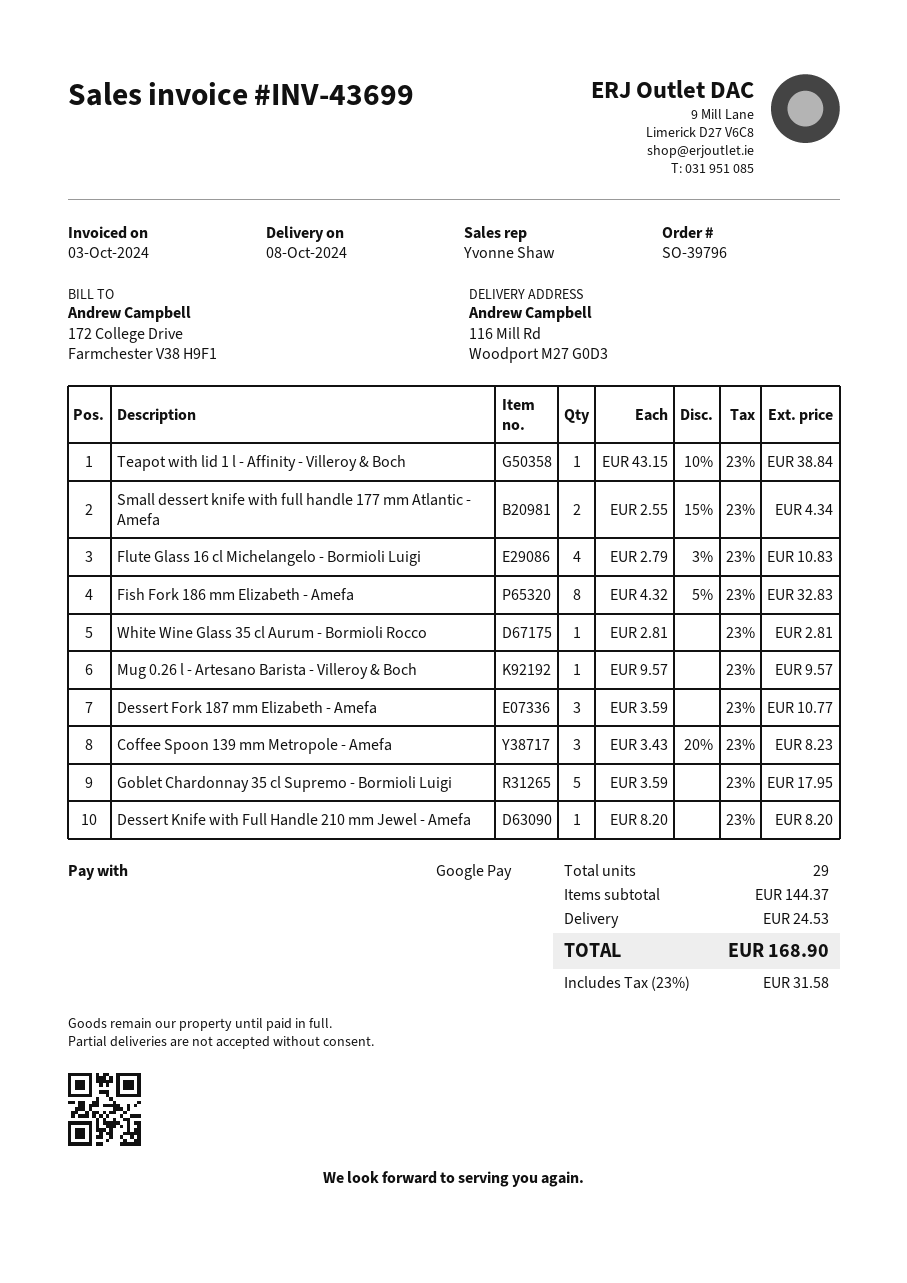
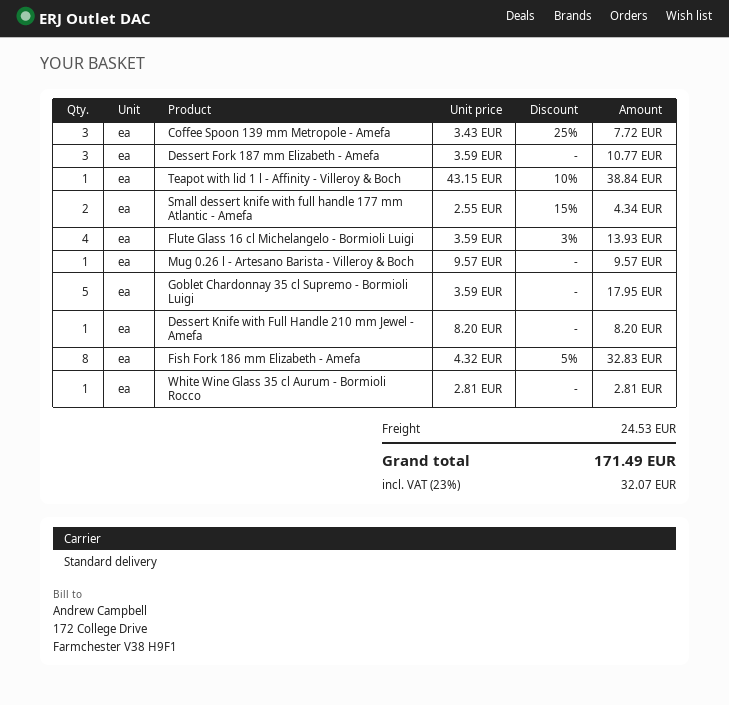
Flute Glass 16 cl Michelangelo - Bormioli Luigi: 4 x 2.79 - 3% = 10.83 -> 4 x 3.59 - 3% = 13.93
Coffee Spoon 139 mm Metropole - Amefa: 3 x 3.43 - 20% = 8.23 -> 3 x 3.43 - 25% = 7.72
tax: 23% = 31.58 -> 23% = 32.07
total: 168.90 -> 171.49

